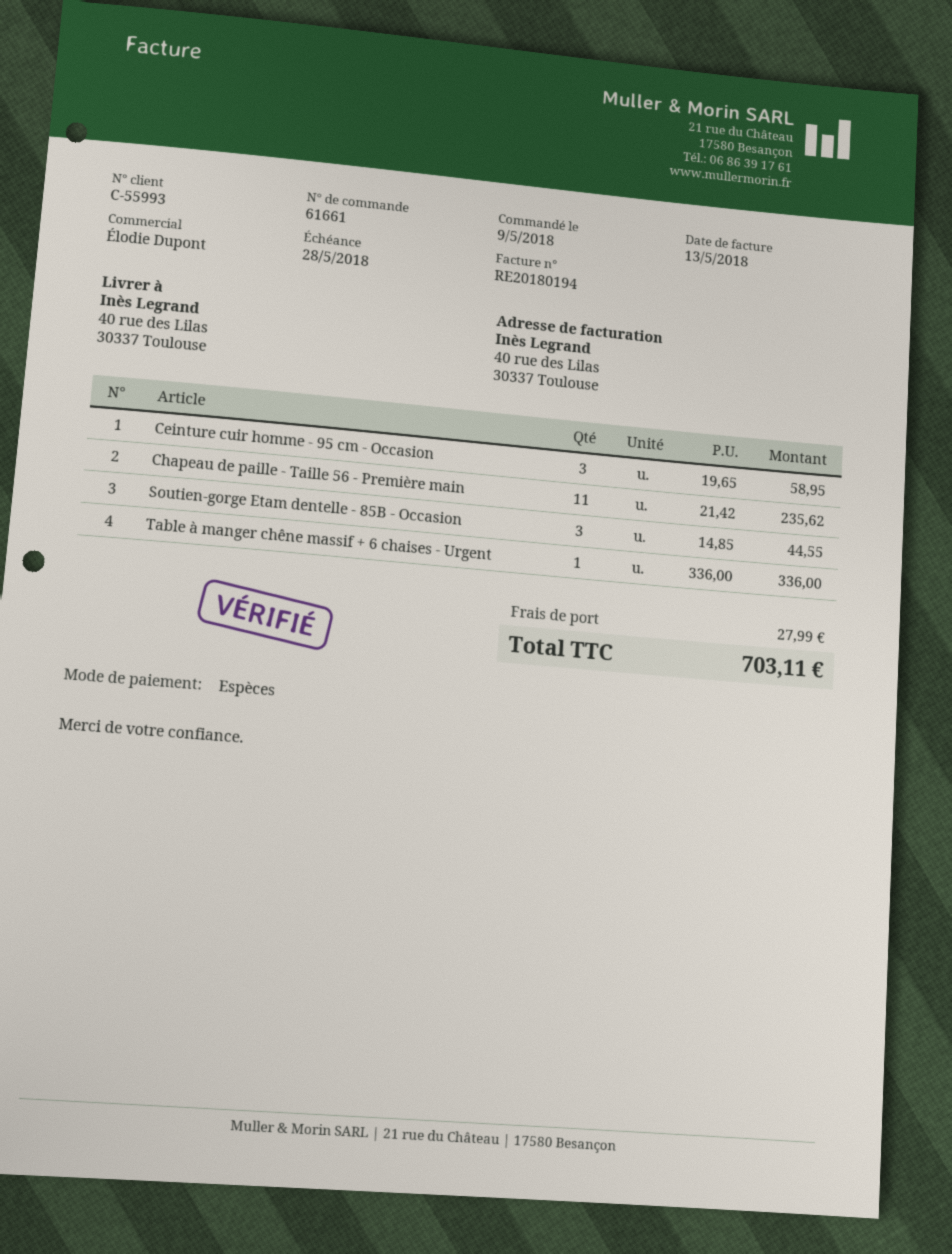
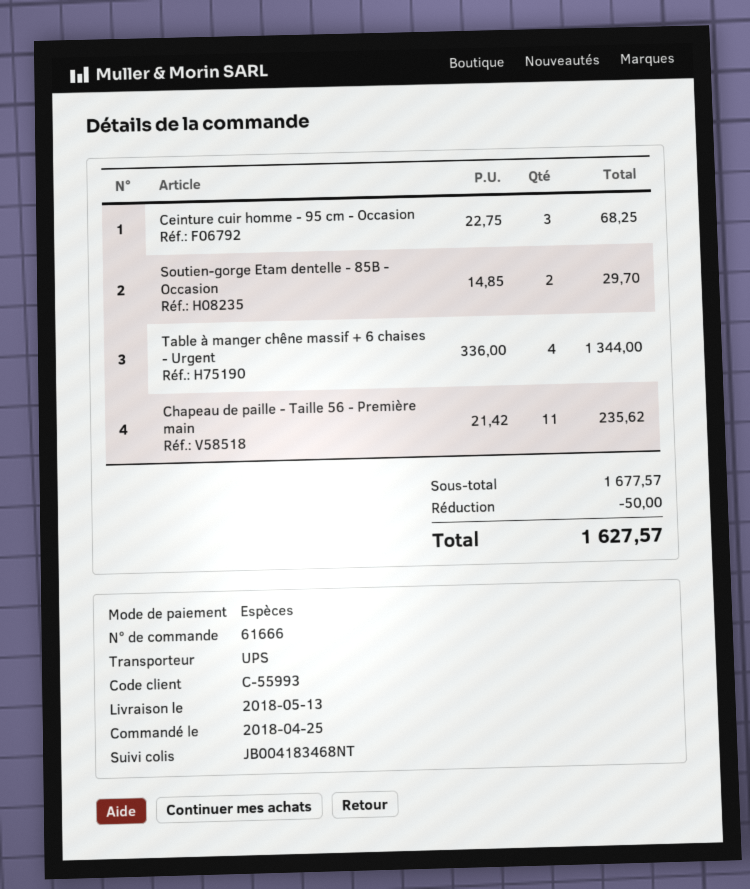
order number: 61661 -> 61666
order date: 2018-05-09 -> 2018-04-25
Ceinture cuir homme - 95 cm - Occasion: 3 x 19.65 = 58.95 -> 3 x 22.75 = 68.25
Soutien-gorge Etam dentelle - 85B - Occasion: 3 x 14.85 = 44.55 -> 2 x 14.85 = 29.70
Table à manger chêne massif + 6 chaises - Urgent: 1 x 336.00 = 336.00 -> 4 x 336.00 = 1344.00
discount: none -> 50.00
shipping: 27.99 -> none
total: 703.11 -> 1627.57

